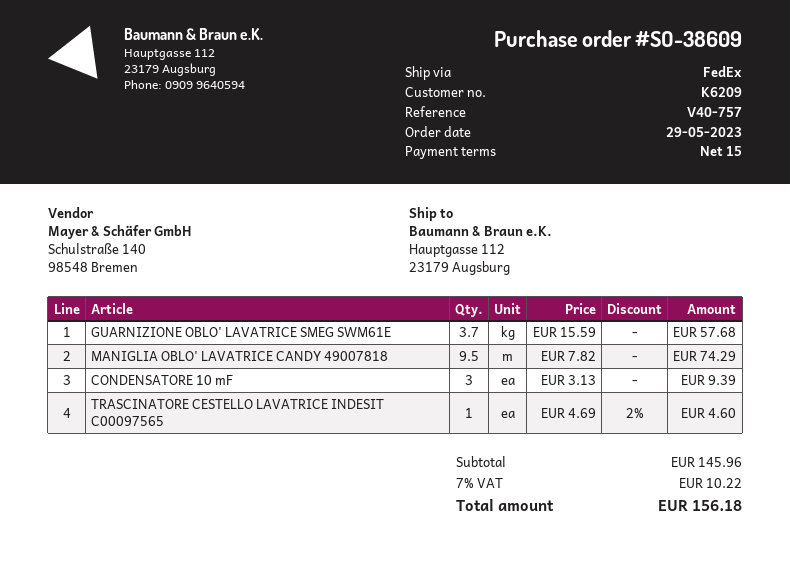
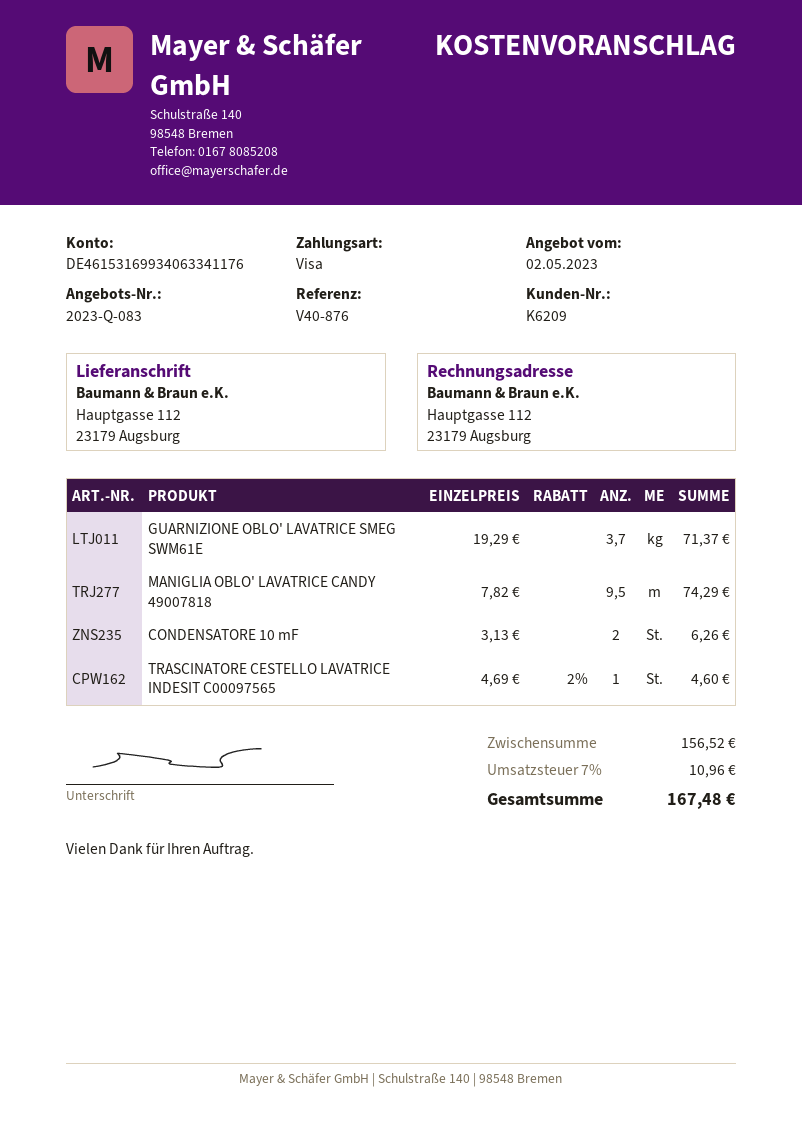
reference: V40-757 -> V40-876
GUARNIZIONE OBLO' LAVATRICE SMEG SWM61E: 3.7 x 15.59 = 57.68 -> 3.7 x 19.29 = 71.37
CONDENSATORE 10 mF: 3 x 3.13 = 9.39 -> 2 x 3.13 = 6.26
subtotal: 145.96 -> 156.52
tax: 7% = 10.22 -> 7% = 10.96
total: 156.18 -> 167.48

